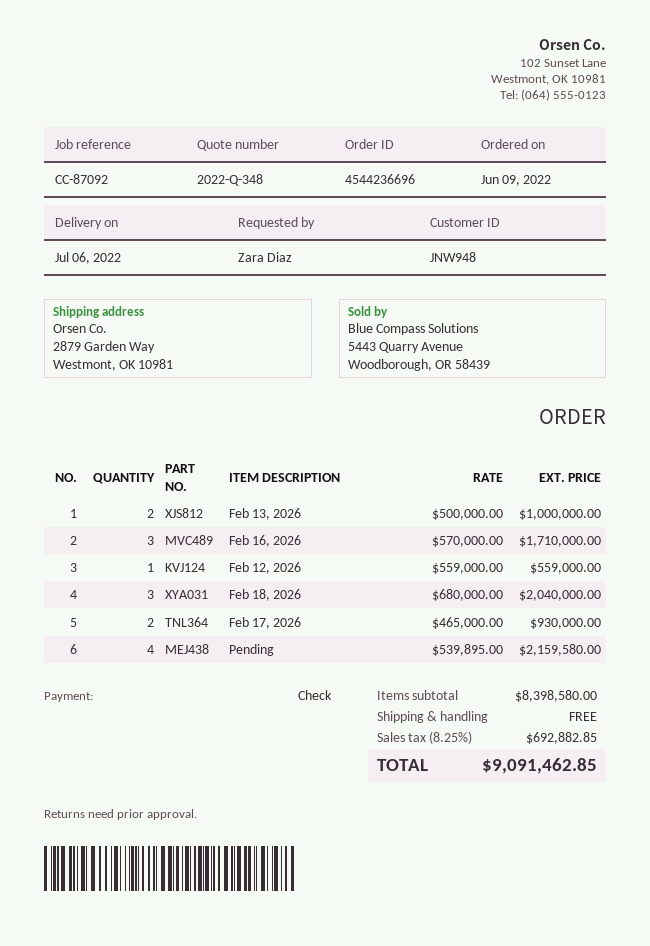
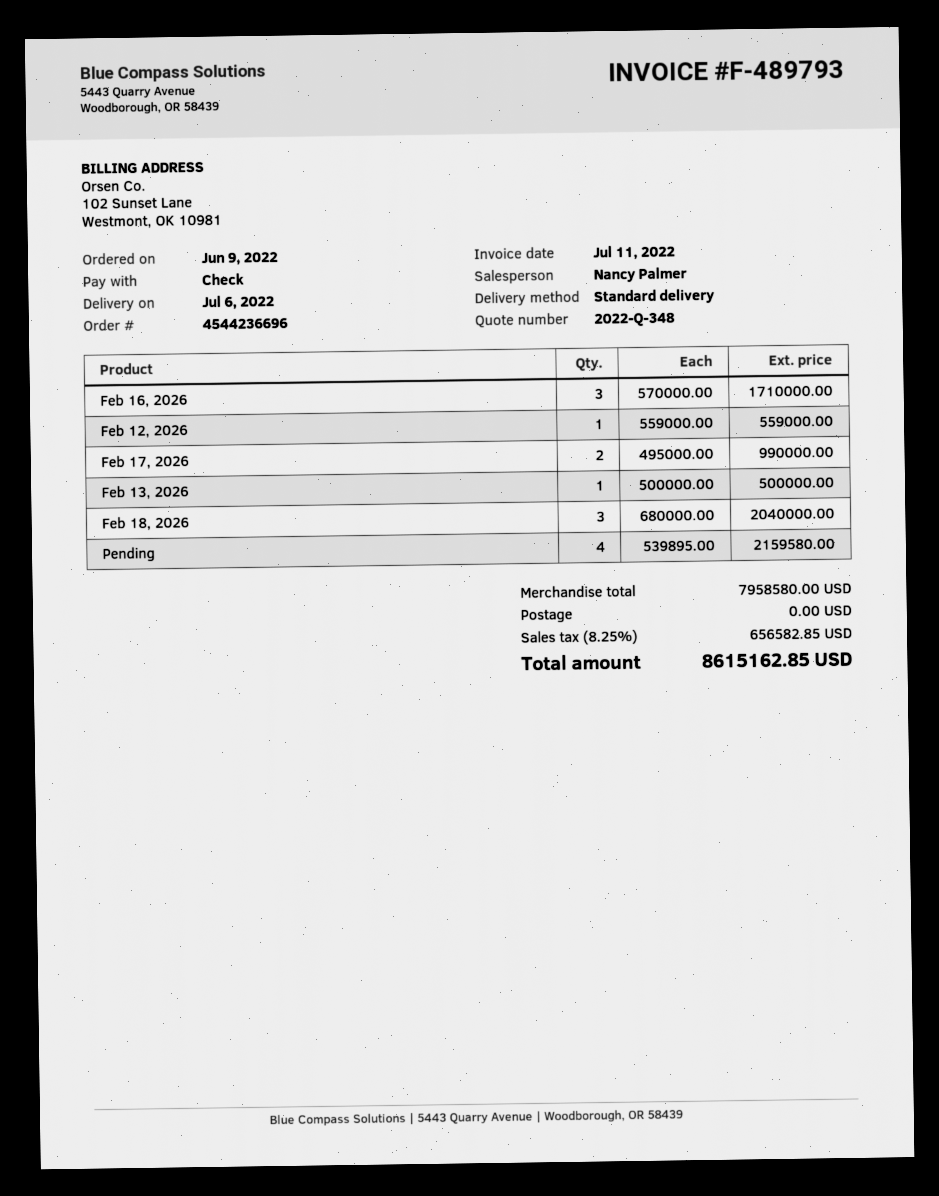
Feb 13, 2026: 2 x 500000.00 = 1000000.00 -> 1 x 500000.00 = 500000.00
Feb 17, 2026: 2 x 465000.00 = 930000.00 -> 2 x 495000.00 = 990000.00
subtotal: 8398580.00 -> 7958580.00
tax: 8.25% = 692882.85 -> 8.25% = 656582.85
total: 9091462.85 -> 8615162.85

